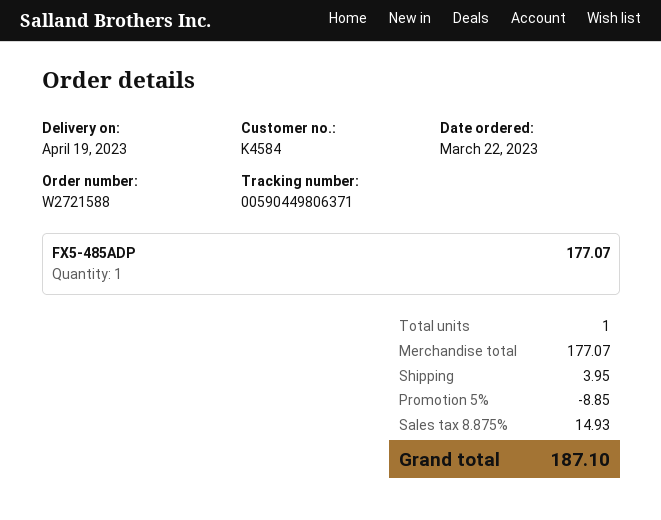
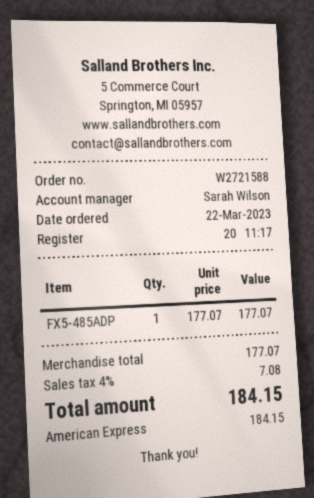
discount: 5% = 8.85 -> none
shipping: 3.95 -> none
tax: 8.875% = 14.93 -> 4% = 7.08
total: 187.10 -> 184.15

